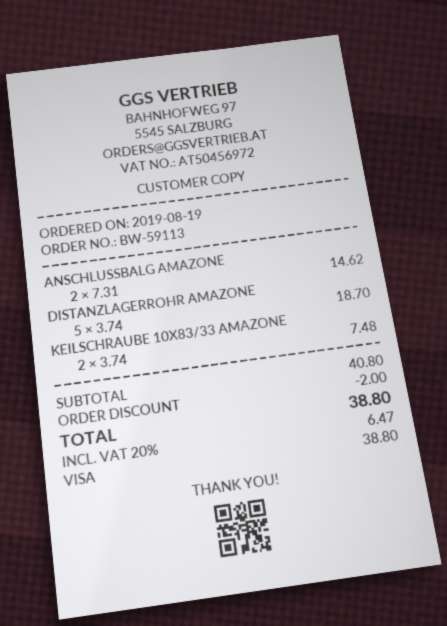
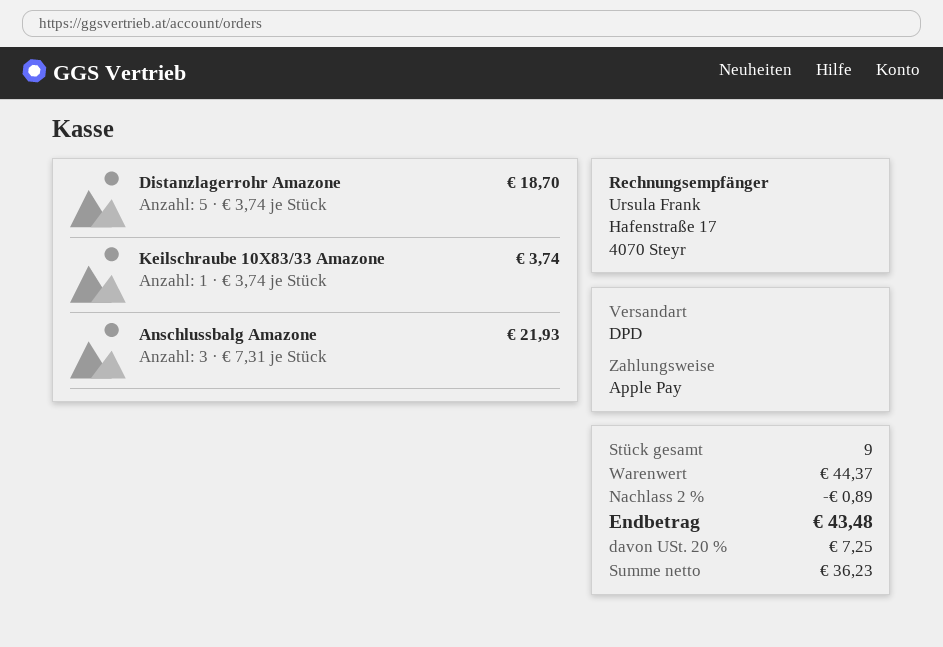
payment method: Visa -> Apple Pay
ANSCHLUSSBALG AMAZONE: 2 x 7.31 = 14.62 -> 3 x 7.31 = 21.93
KEILSCHRAUBE 10X83/33 AMAZONE: 2 x 3.74 = 7.48 -> 1 x 3.74 = 3.74
subtotal: 40.80 -> 44.37
discount: 2.00 -> 0.89
tax: 20% = 6.47 -> 20% = 7.25
total: 38.80 -> 43.48

